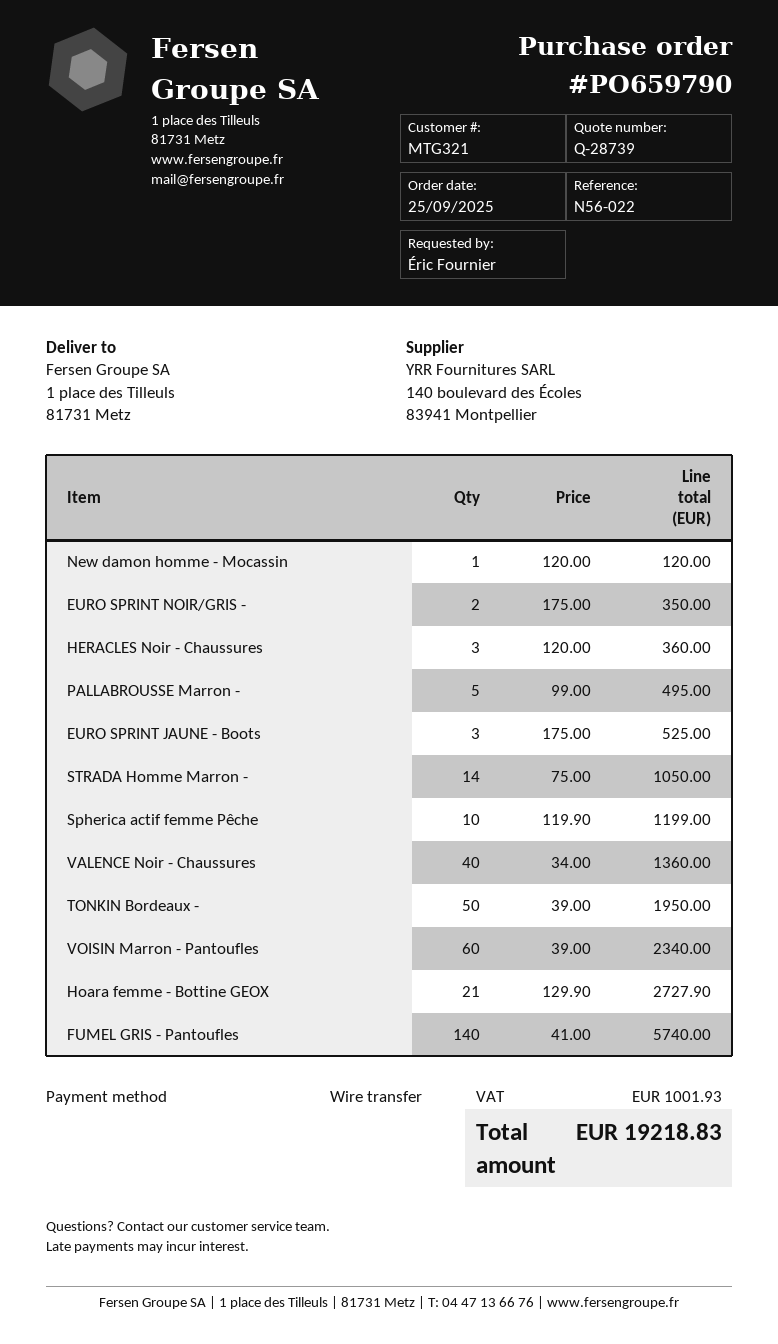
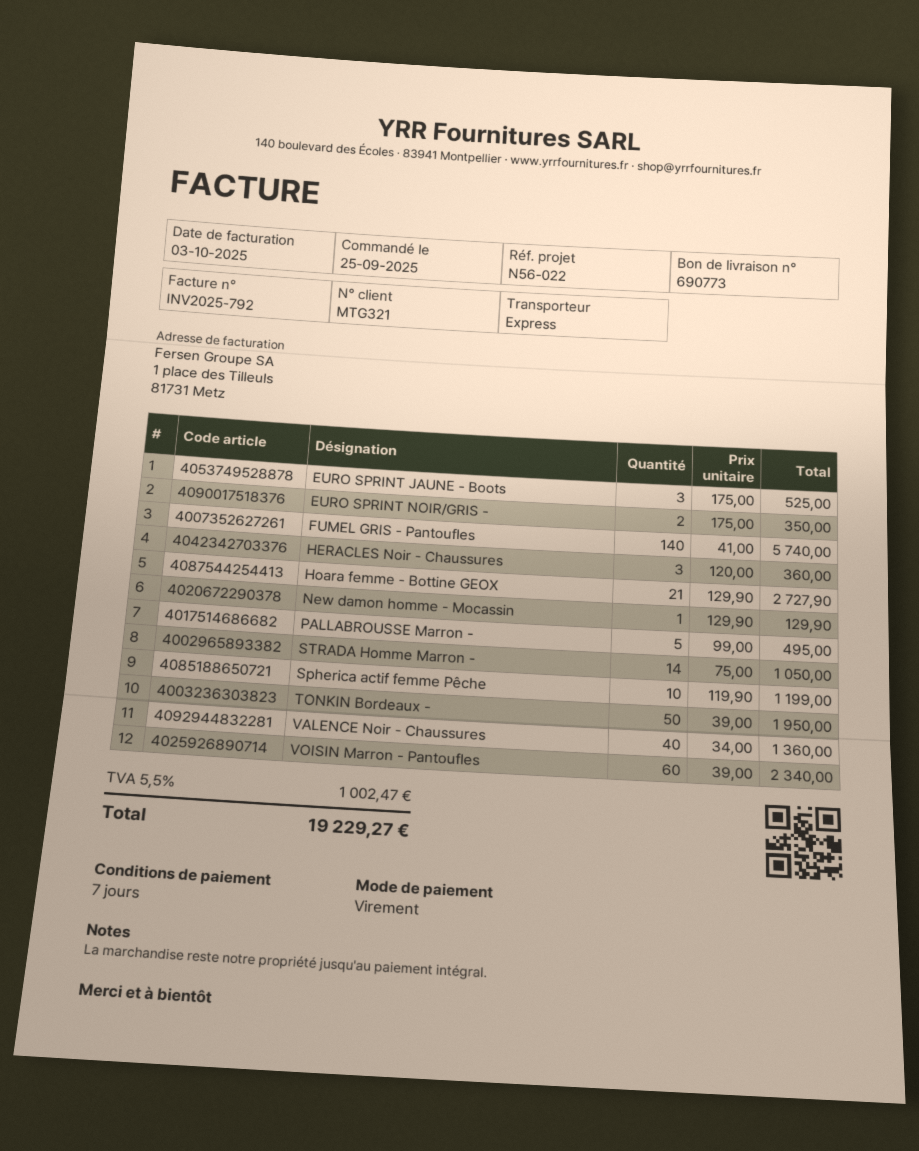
New damon homme - Mocassin: 1 x 120.00 = 120.00 -> 1 x 129.90 = 129.90
tax: 1001.93 -> 1002.47
total: 19218.83 -> 19229.27

